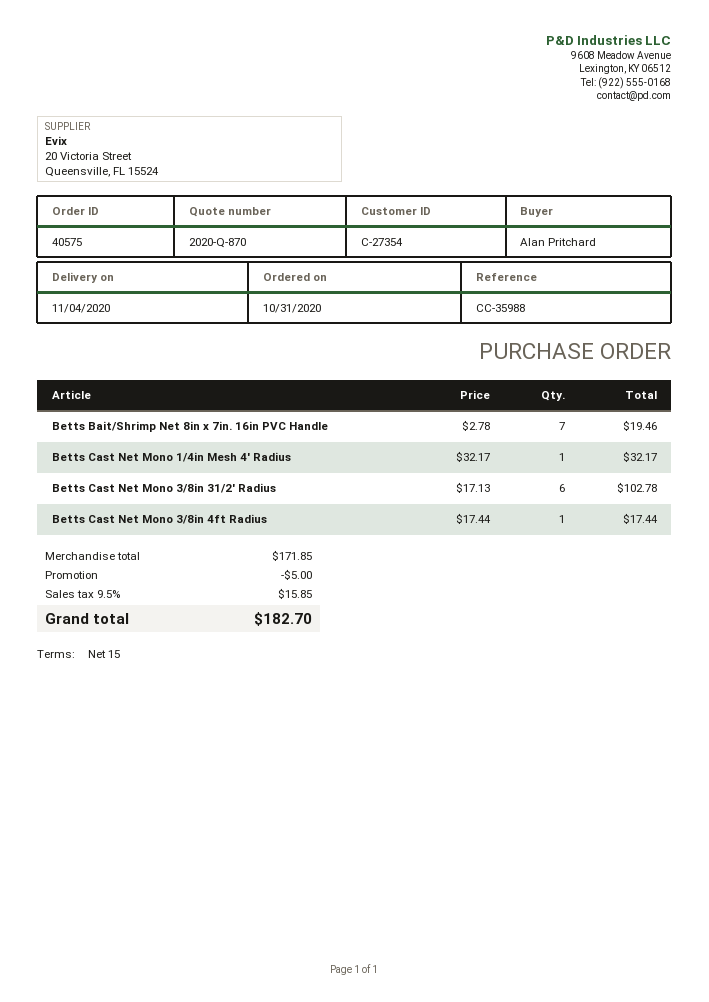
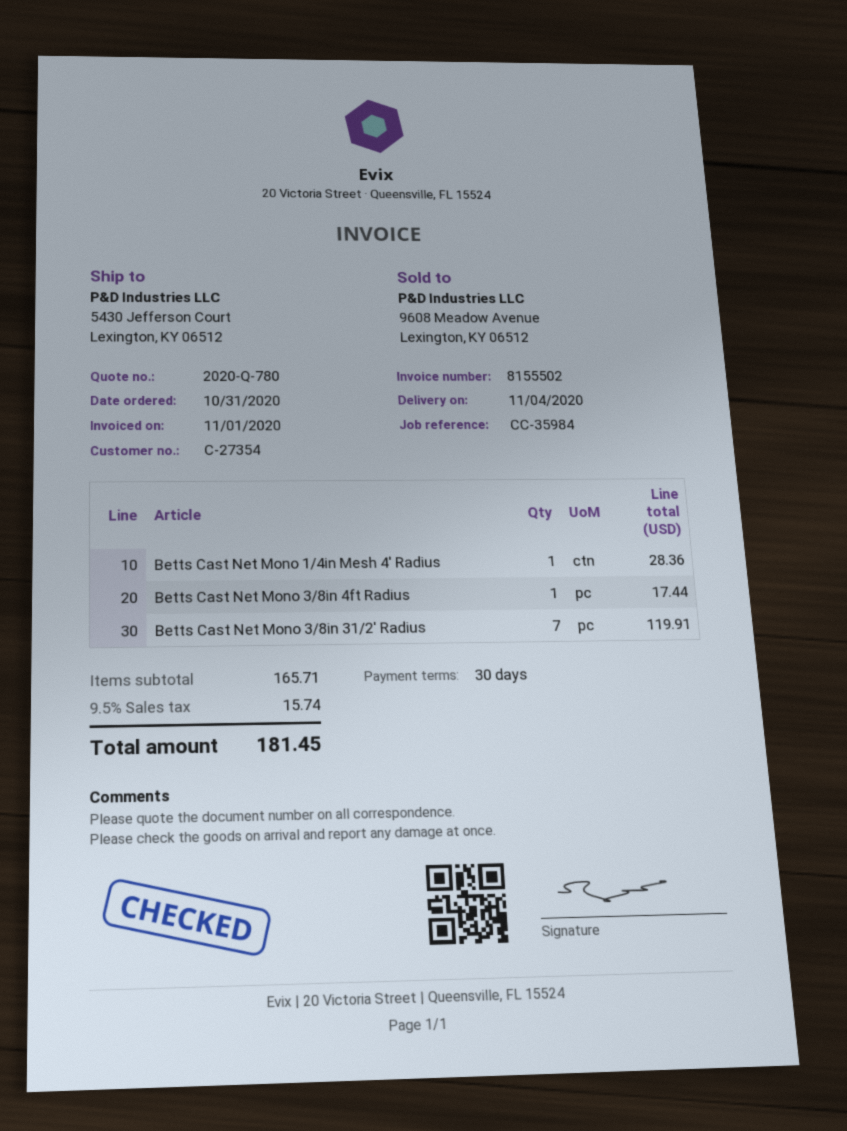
quote number: 2020-Q-870 -> 2020-Q-780
payment terms: 15 days -> 30 days
reference: CC-35988 -> CC-35984
Betts Bait/Shrimp Net 8in x 7in. 16in PVC Handle: 7 for 19.46 -> none
Betts Cast Net Mono 1/4in Mesh 4' Radius: 1 for 32.17 -> 1 for 28.36
Betts Cast Net Mono 3/8in 31/2' Radius: 6 for 102.78 -> 7 for 119.91
subtotal: 171.85 -> 165.71
discount: 5.00 -> none
tax: 9.5% = 15.85 -> 9.5% = 15.74
total: 182.70 -> 181.45

